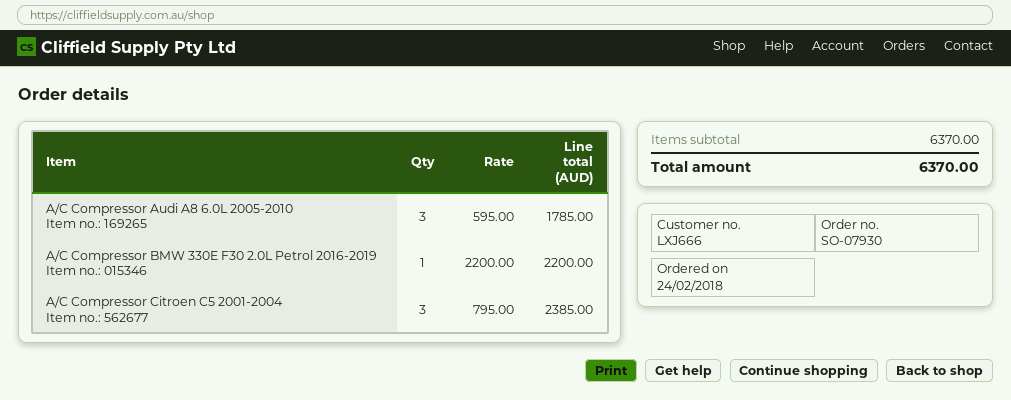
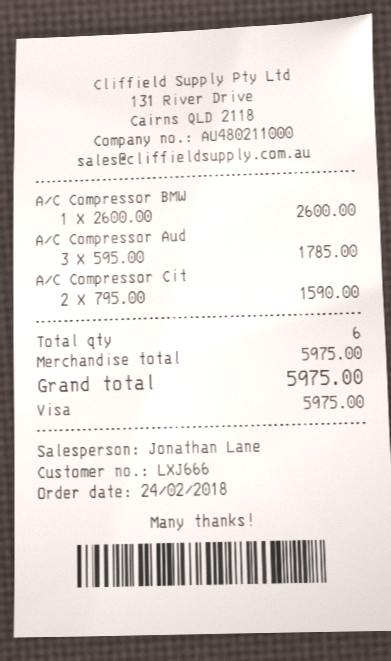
A/C Compressor BMW 330E F30 2.0L Petrol 2016-2019: 1 x 2200.00 = 2200.00 -> 1 x 2600.00 = 2600.00
A/C Compressor Citroen C5 2001-2004: 3 x 795.00 = 2385.00 -> 2 x 795.00 = 1590.00
subtotal: 6370.00 -> 5975.00
total: 6370.00 -> 5975.00

